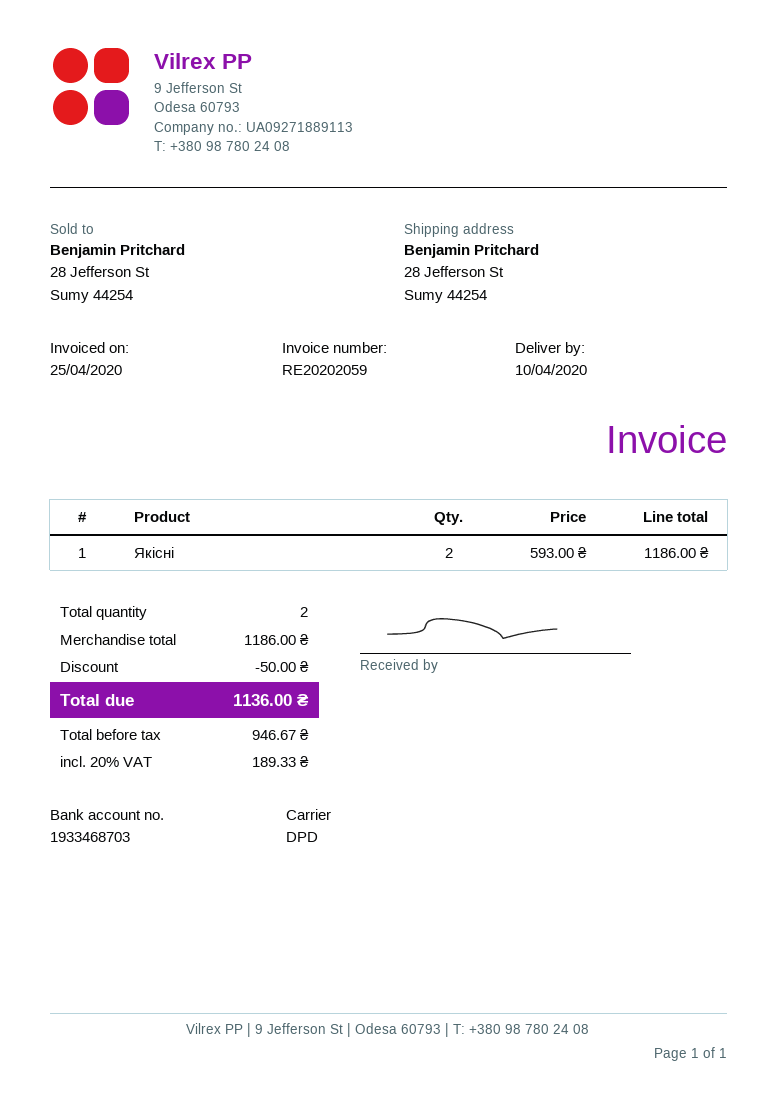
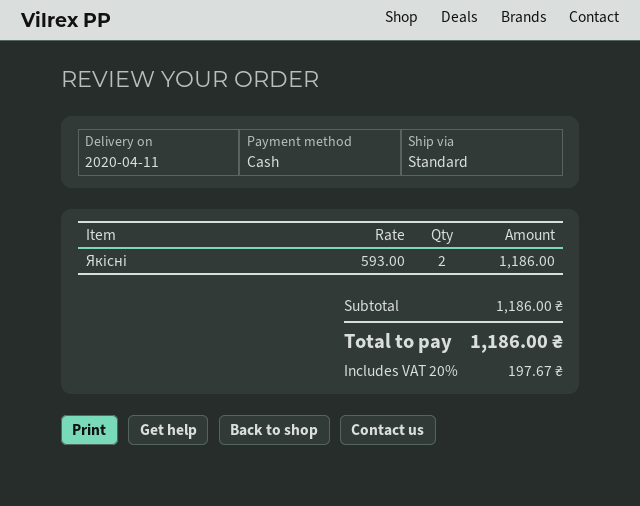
delivery date: 2020-04-10 -> 2020-04-11
shipping method: DPD -> standard
discount: 50.00 -> none
tax: 20% = 189.33 -> 20% = 197.67
total: 1136.00 -> 1186.00

